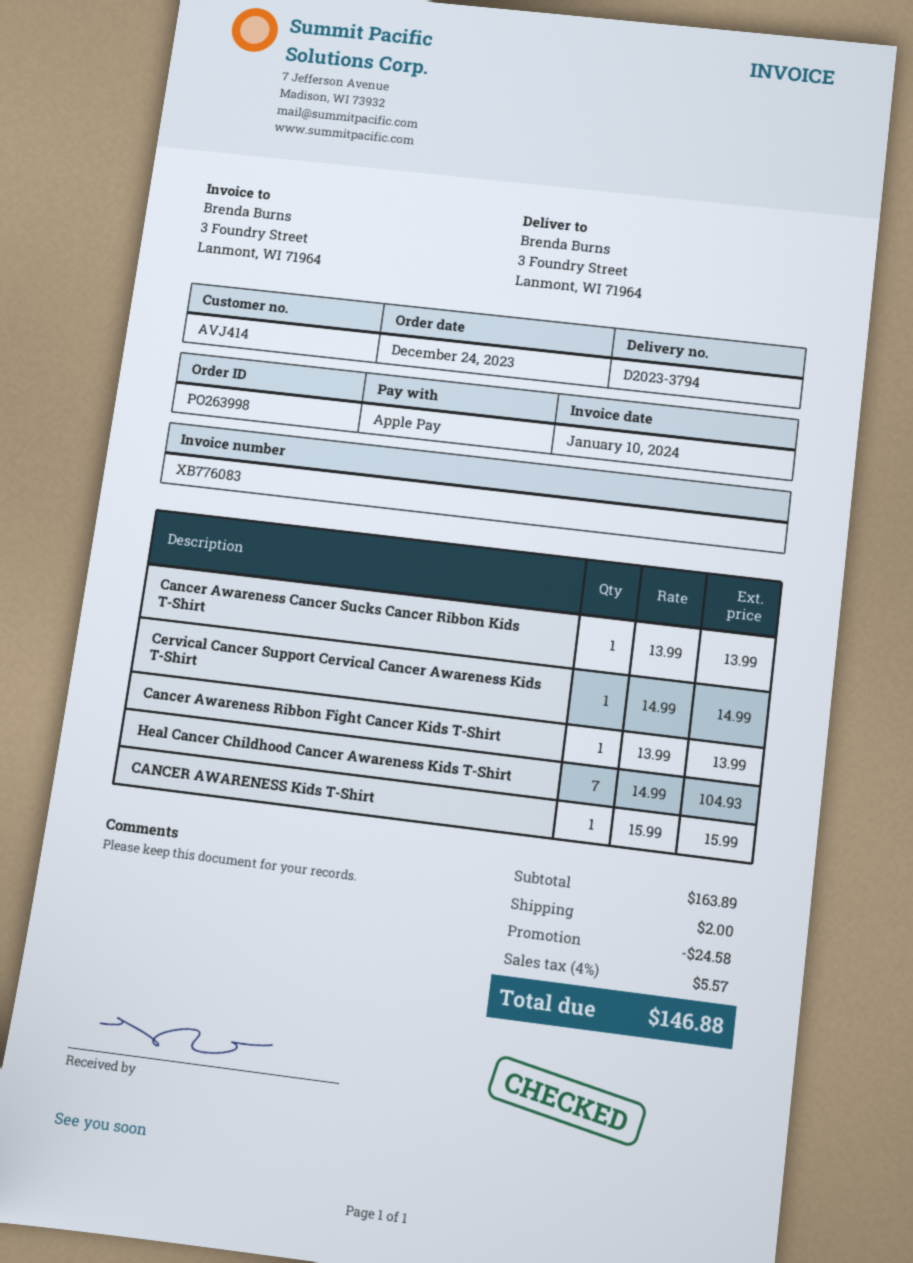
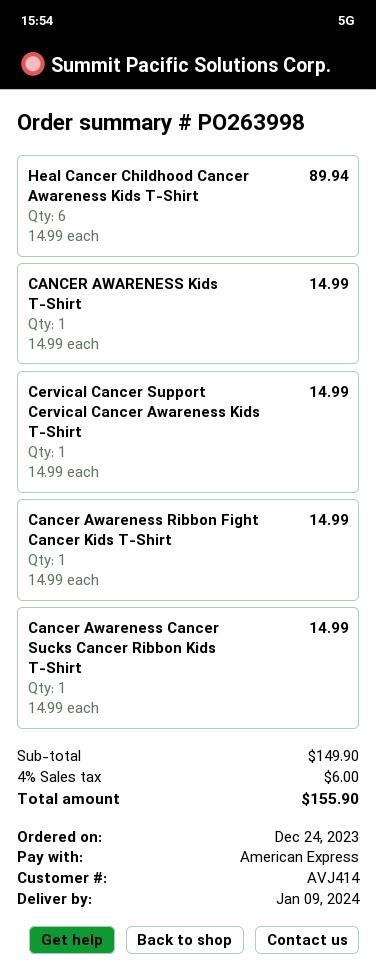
payment method: Apple Pay -> American Express
Cancer Awareness Cancer Sucks Cancer Ribbon Kids T-Shirt: 1 x 13.99 = 13.99 -> 1 x 14.99 = 14.99
Cancer Awareness Ribbon Fight Cancer Kids T-Shirt: 1 x 13.99 = 13.99 -> 1 x 14.99 = 14.99
Heal Cancer Childhood Cancer Awareness Kids T-Shirt: 7 x 14.99 = 104.93 -> 6 x 14.99 = 89.94
CANCER AWARENESS Kids T-Shirt: 1 x 15.99 = 15.99 -> 1 x 14.99 = 14.99
subtotal: 163.89 -> 149.90
discount: 24.58 -> none
shipping: 2.00 -> none
tax: 4% = 5.57 -> 4% = 6.00
total: 146.88 -> 155.90

